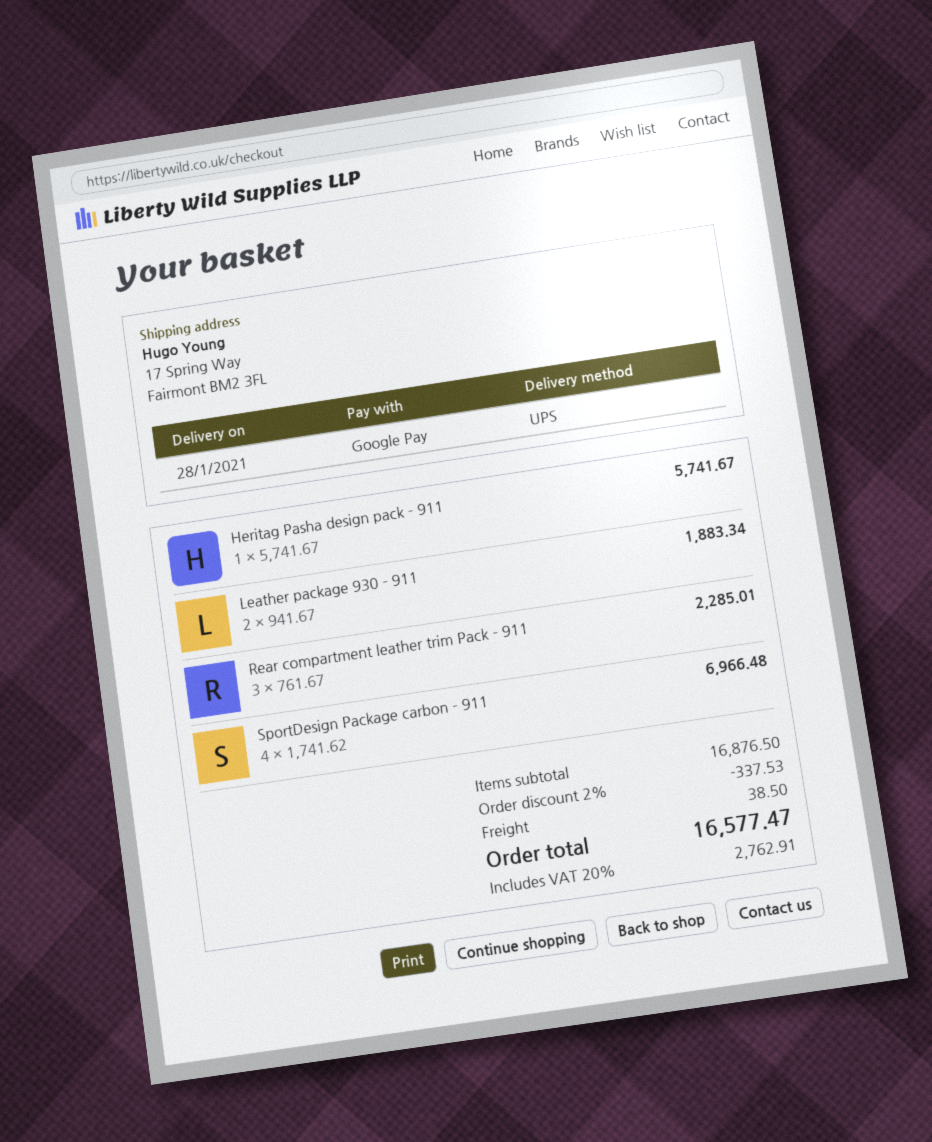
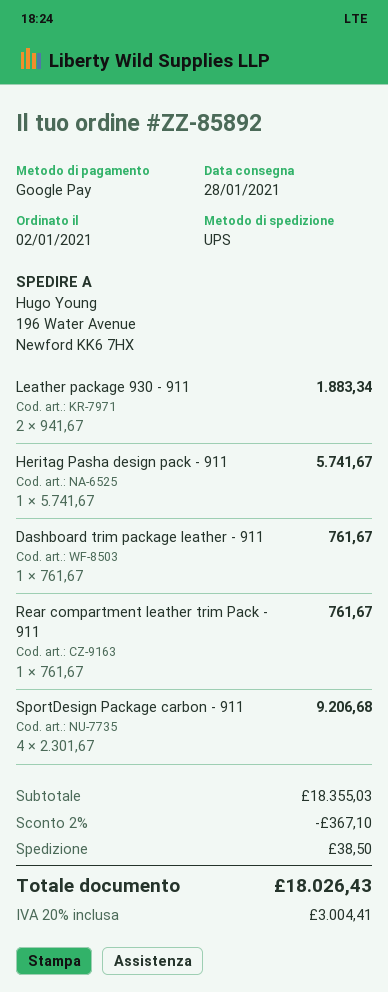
ship to: 17 Spring Way, Fairmont BM2 3FL -> 196 Water Avenue, Newford KK6 7HX
Rear compartment leather trim Pack - 911: 3 x 761.67 = 2285.01 -> 1 x 761.67 = 761.67
SportDesign Package carbon - 911: 4 x 1741.62 = 6966.48 -> 4 x 2301.67 = 9206.68
Dashboard trim package leather - 911: none -> 1 x 761.67 = 761.67
subtotal: 16876.50 -> 18355.03
discount: 2% = 337.53 -> 2% = 367.10
tax: 20% = 2762.91 -> 20% = 3004.41
total: 16577.47 -> 18026.43

